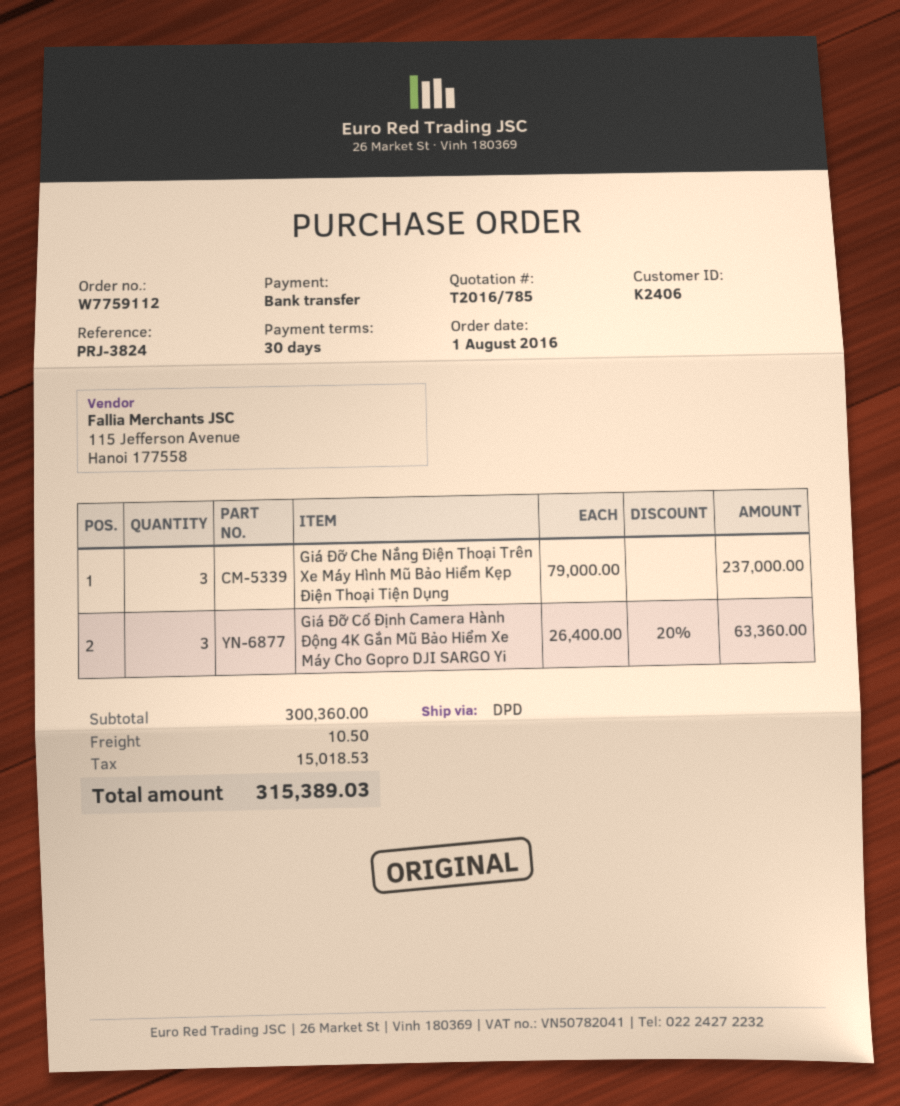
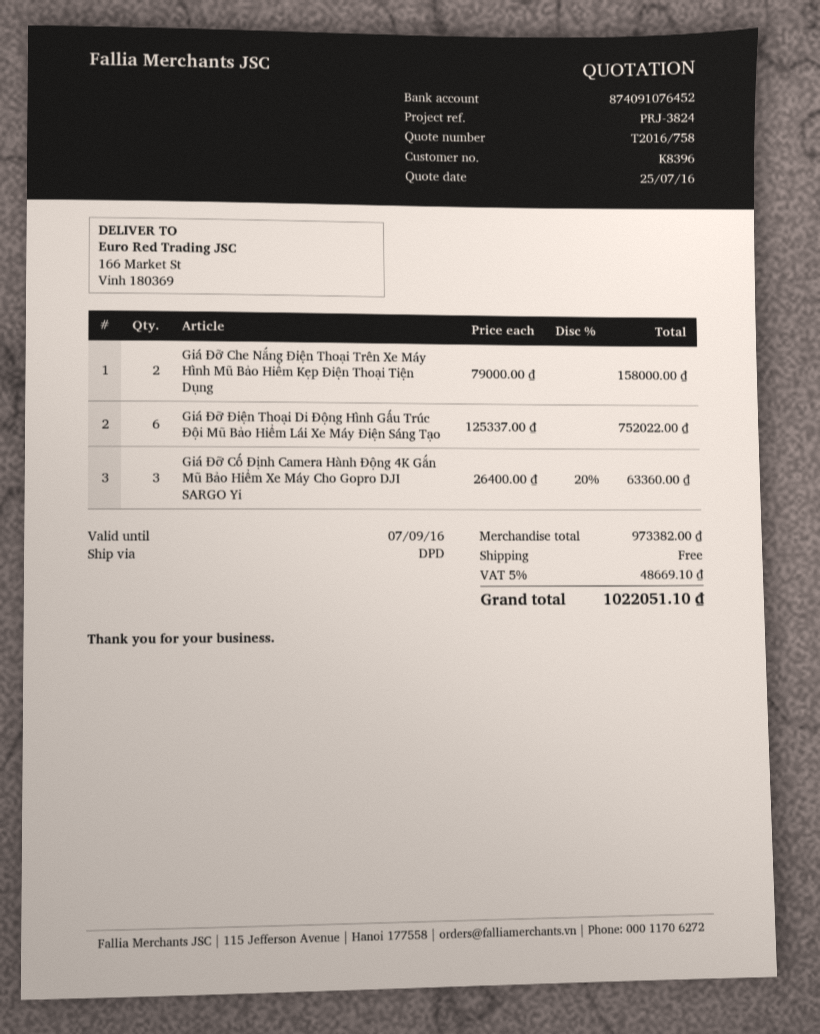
quote number: T2016/785 -> T2016/758
customer number: K2406 -> K8396
Giá Đỡ Che Nắng Điện Thoại Trên Xe Máy Hình Mũ Bảo Hiểm Kẹp Điện Thoại Tiện Dụng: 3 x 79000.00 = 237000.00 -> 2 x 79000.00 = 158000.00
Giá Đỡ Điện Thoại Di Động Hình Gấu Trúc Đội Mũ Bảo Hiểm Lái Xe Máy Điện Sáng Tạo: none -> 6 x 125337.00 = 752022.00
subtotal: 300360.00 -> 973382.00
shipping: 10.50 -> 0.00
tax: 15018.53 -> 48669.10
total: 315389.03 -> 1022051.10

